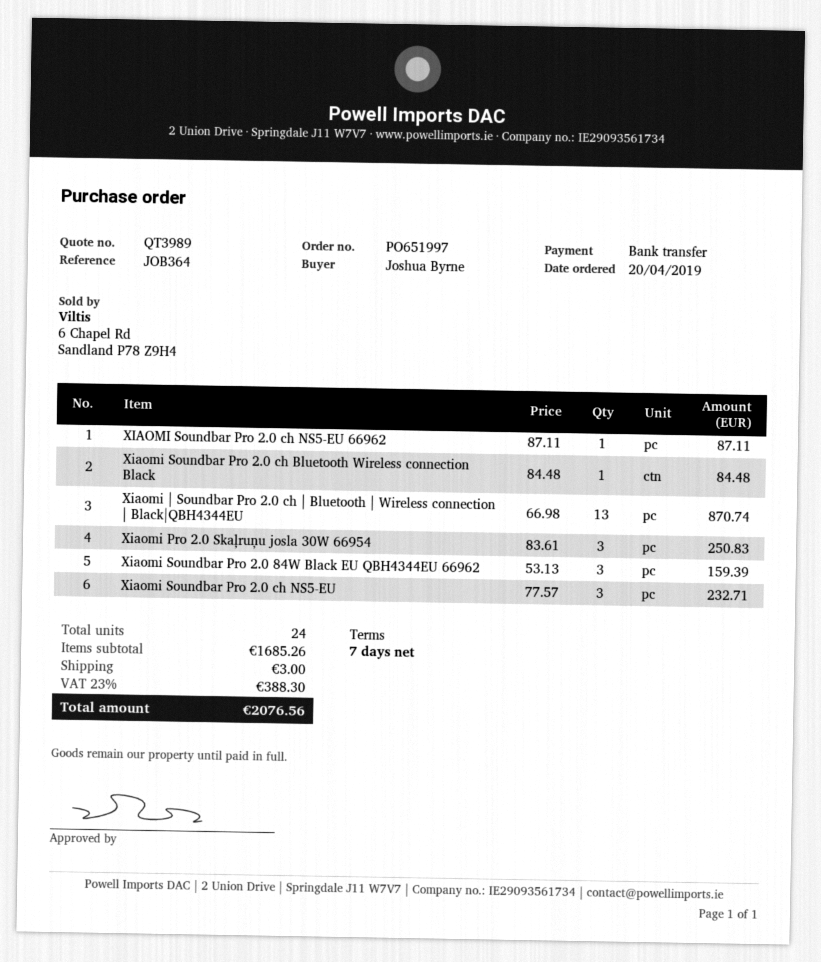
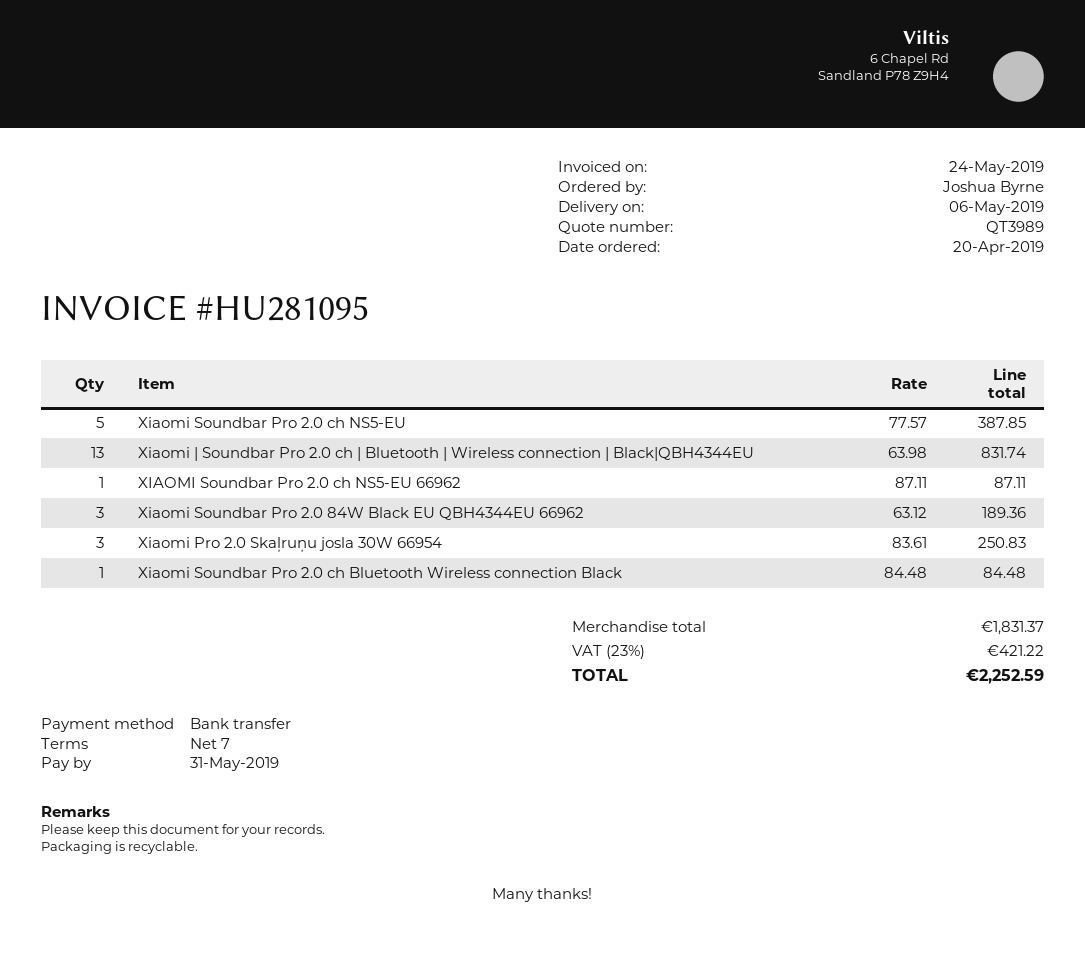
Xiaomi | Soundbar Pro 2.0 ch | Bluetooth | Wireless connection | Black|QBH4344EU: 13 x 66.98 = 870.74 -> 13 x 63.98 = 831.74
Xiaomi Soundbar Pro 2.0 84W Black EU QBH4344EU 66962: 3 x 53.13 = 159.39 -> 3 x 63.12 = 189.36
Xiaomi Soundbar Pro 2.0 ch NS5-EU: 3 x 77.57 = 232.71 -> 5 x 77.57 = 387.85
subtotal: 1685.26 -> 1831.37
shipping: 3.00 -> none
tax: 23% = 388.30 -> 23% = 421.22
total: 2076.56 -> 2252.59

